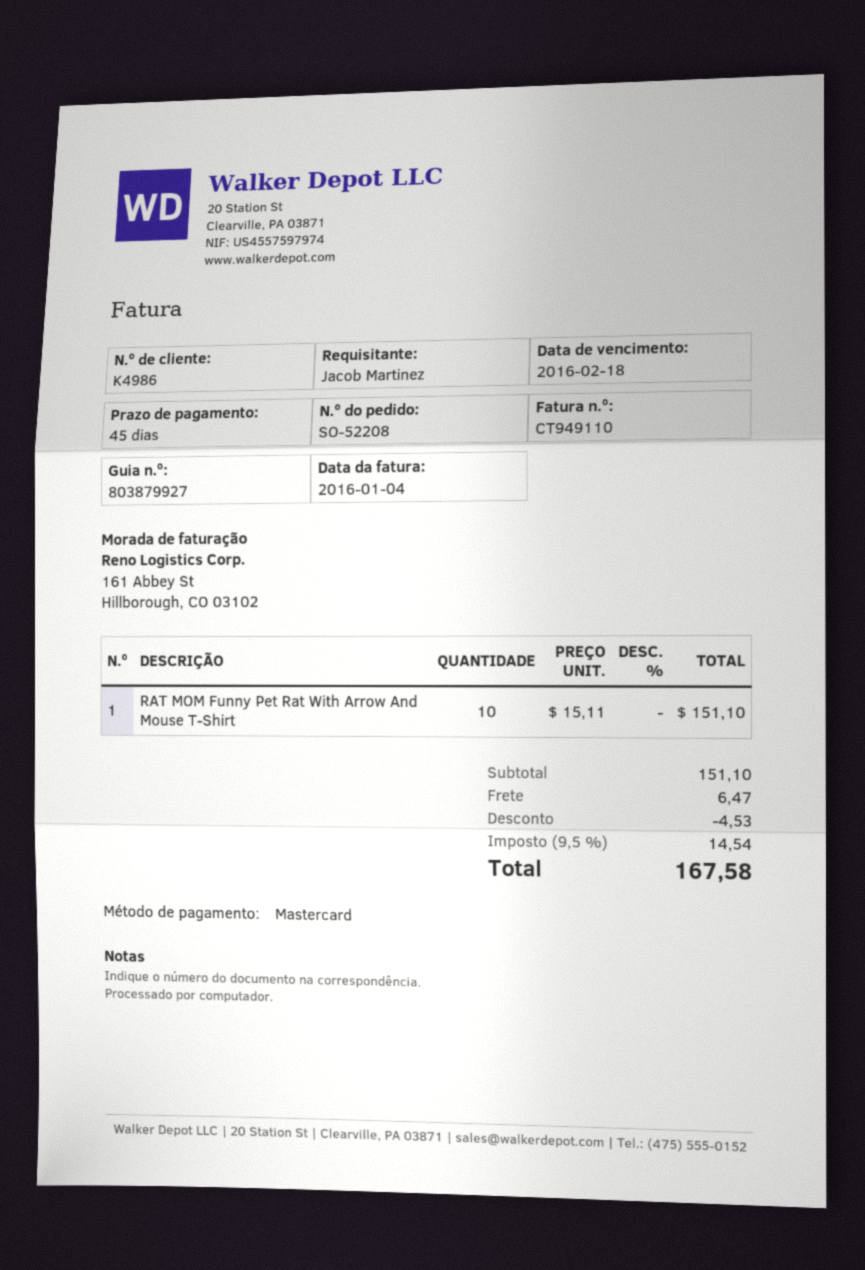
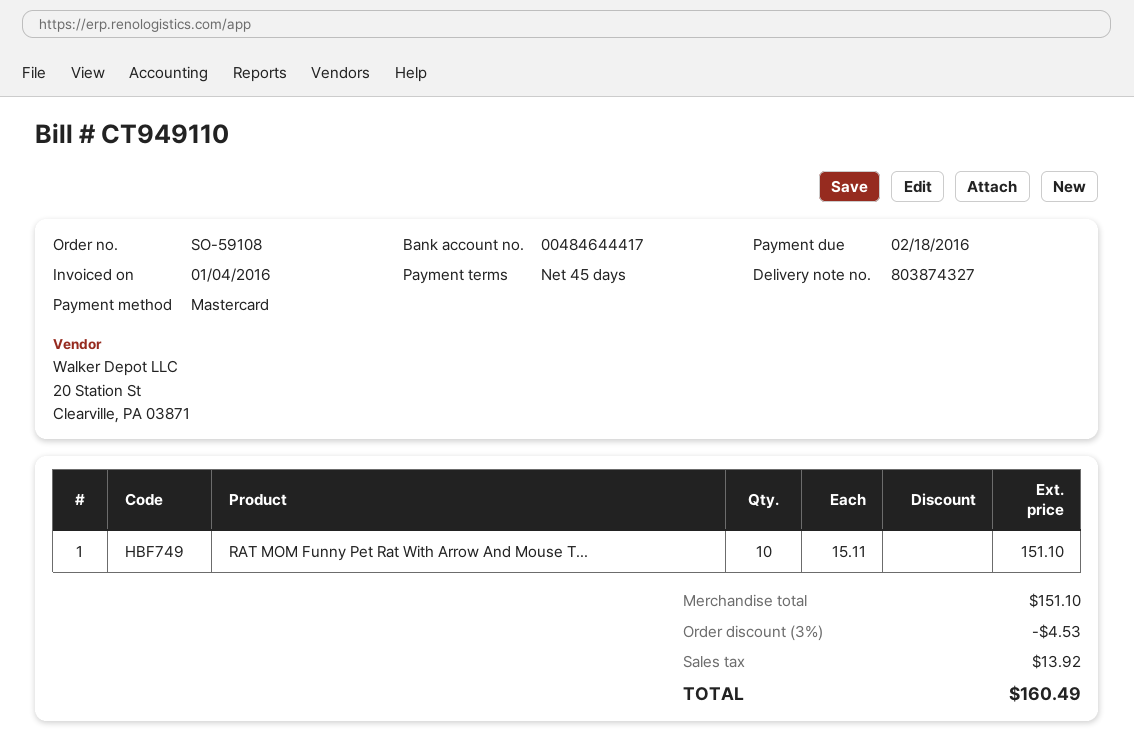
order number: SO-52208 -> SO-59108
delivery note number: 803879927 -> 803874327
shipping: 6.47 -> none
tax: 14.54 -> 13.92
total: 167.58 -> 160.49

